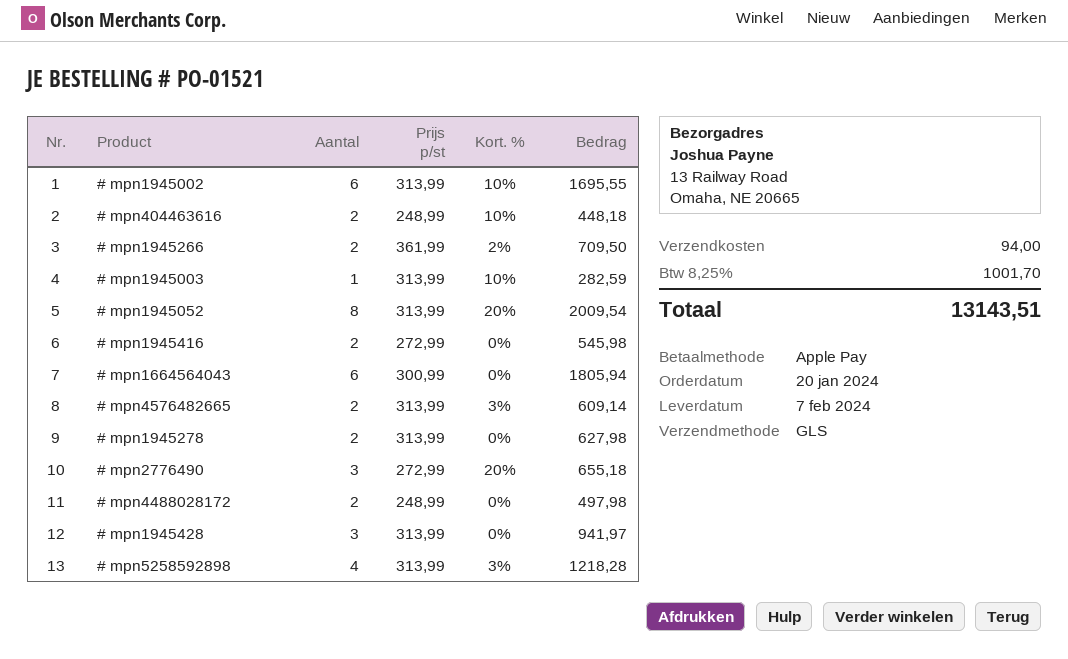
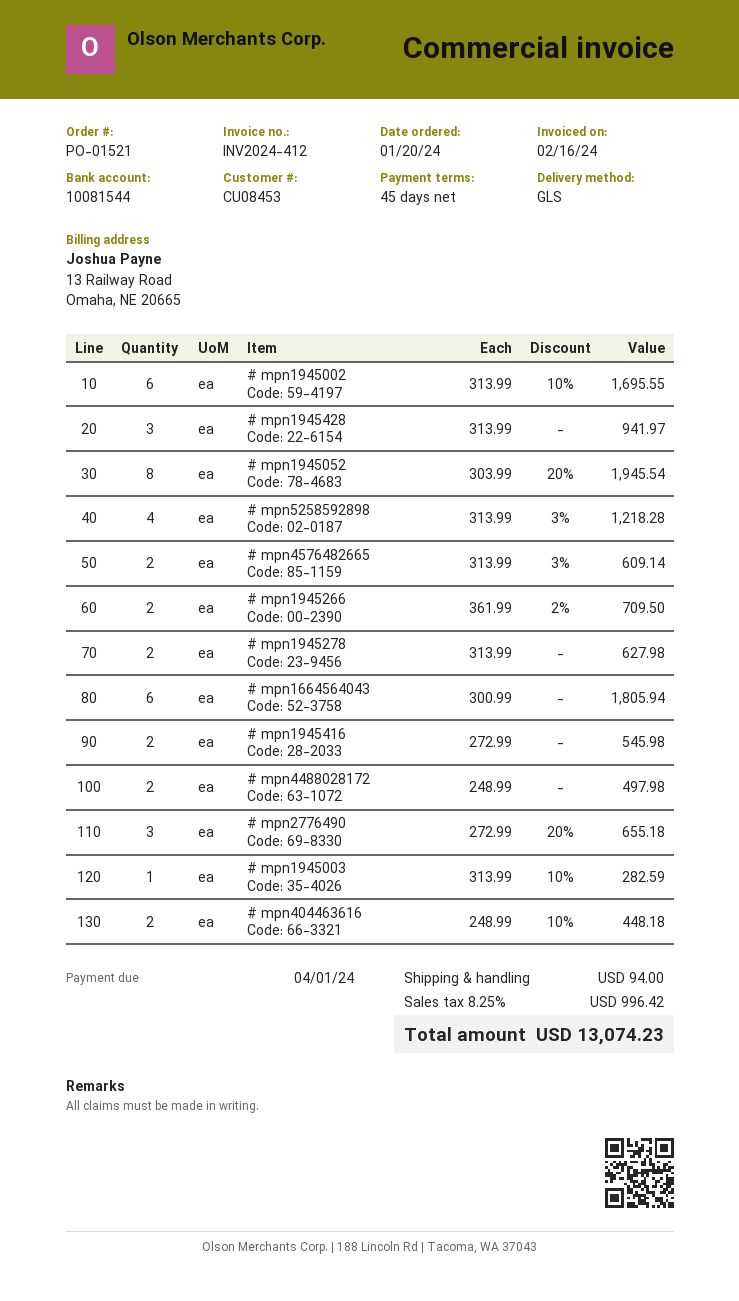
# mpn1945052: 8 x 313.99 - 20% = 2009.54 -> 8 x 303.99 - 20% = 1945.54
tax: 8.25% = 1001.70 -> 8.25% = 996.42
total: 13143.51 -> 13074.23

